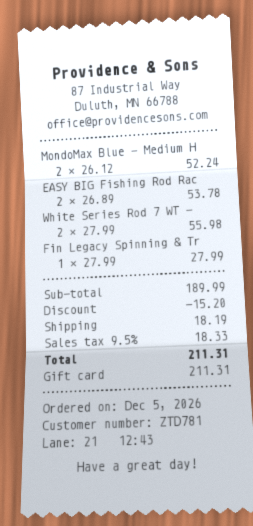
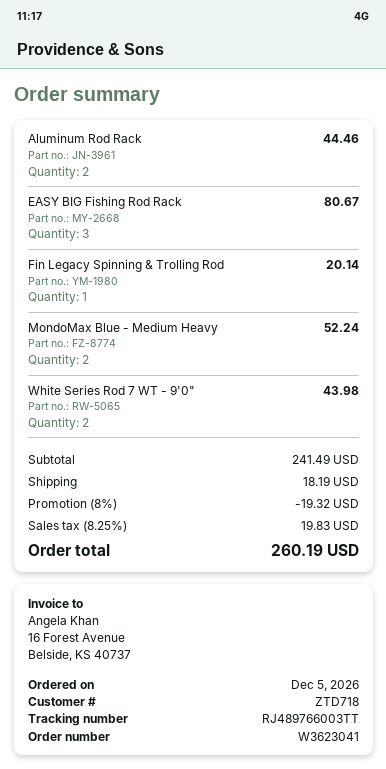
customer number: ZTD781 -> ZTD718
EASY BIG Fishing Rod Rac: 2 for 53.78 -> 3 for 80.67
White Series Rod 7 WT -: 2 for 55.98 -> 2 for 43.98
Fin Legacy Spinning & Tr: 1 for 27.99 -> 1 for 20.14
Aluminum Rod Rack: none -> 2 for 44.46
subtotal: 189.99 -> 241.49
discount: 15.20 -> 19.32
tax: 9.5% = 18.33 -> 8.25% = 19.83
total: 211.31 -> 260.19

